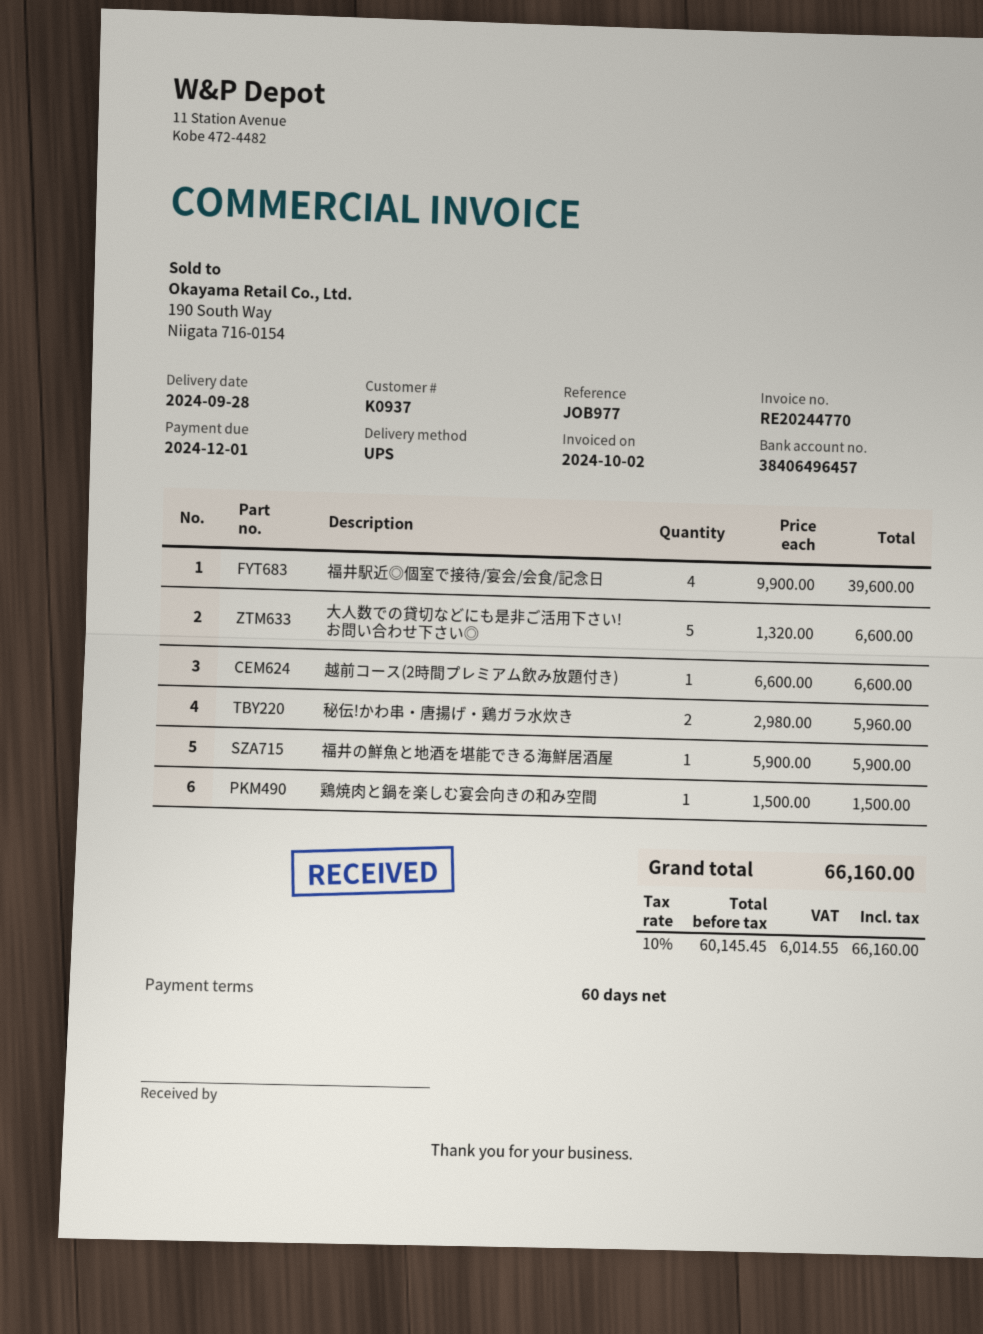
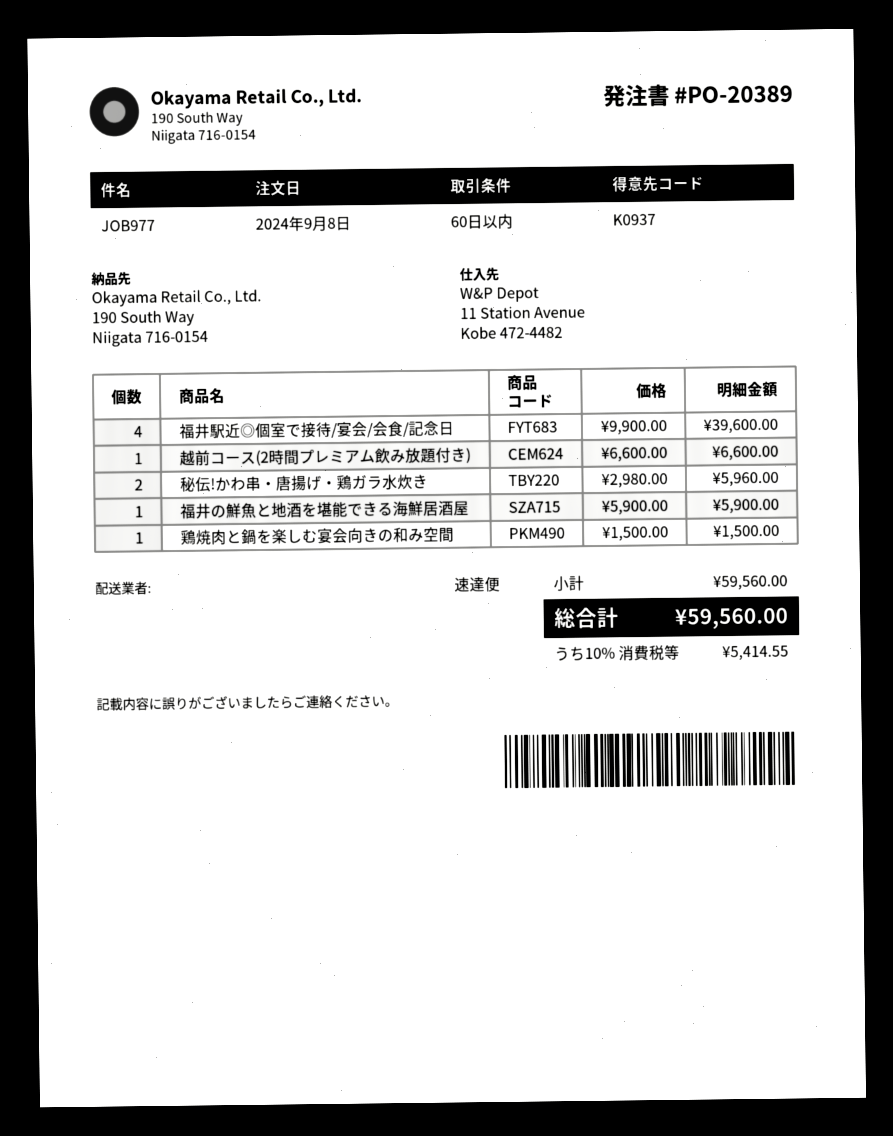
shipping method: UPS -> express
大人数での貸切などにも是非ご活用下さい!お問い合わせ下さい◎: 5 x 1320.00 = 6600.00 -> none
tax: 10% = 6014.55 -> 10% = 5414.55
total: 66160.00 -> 59560.00

